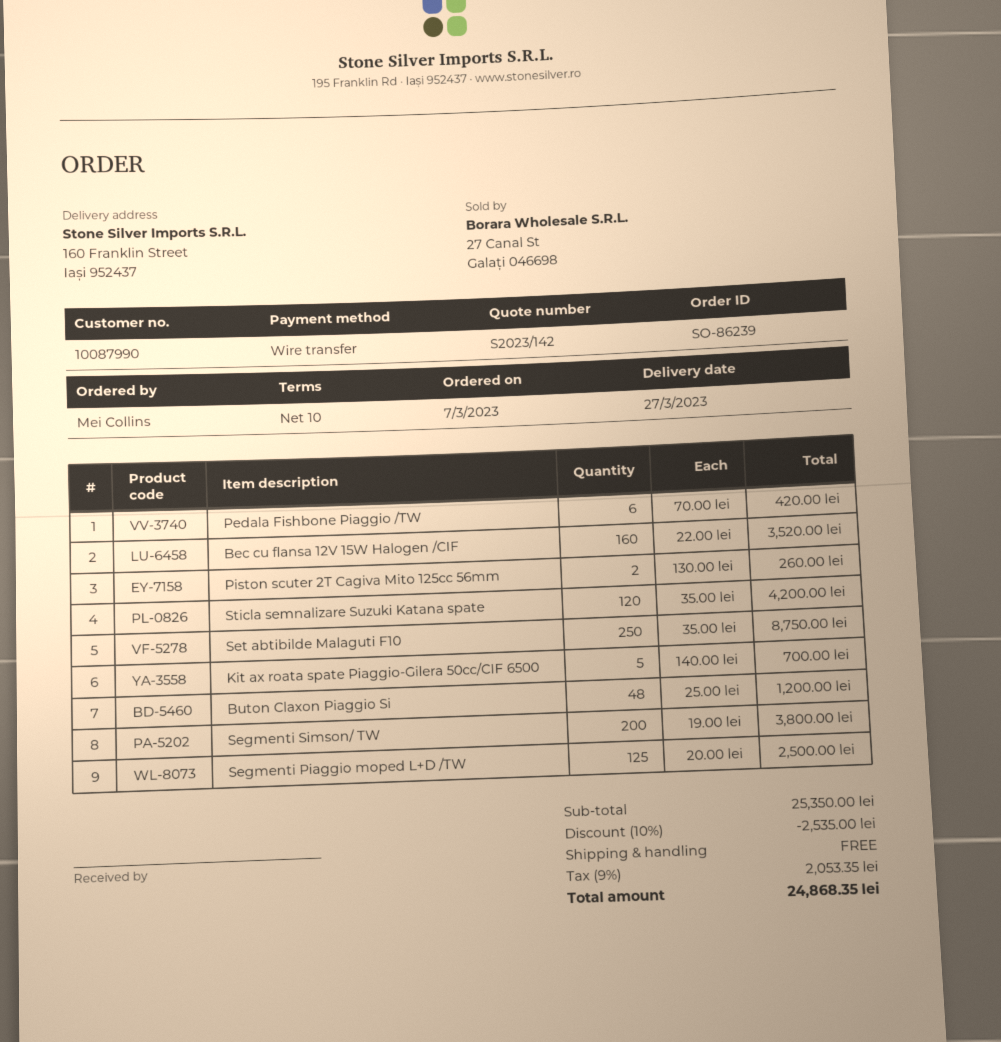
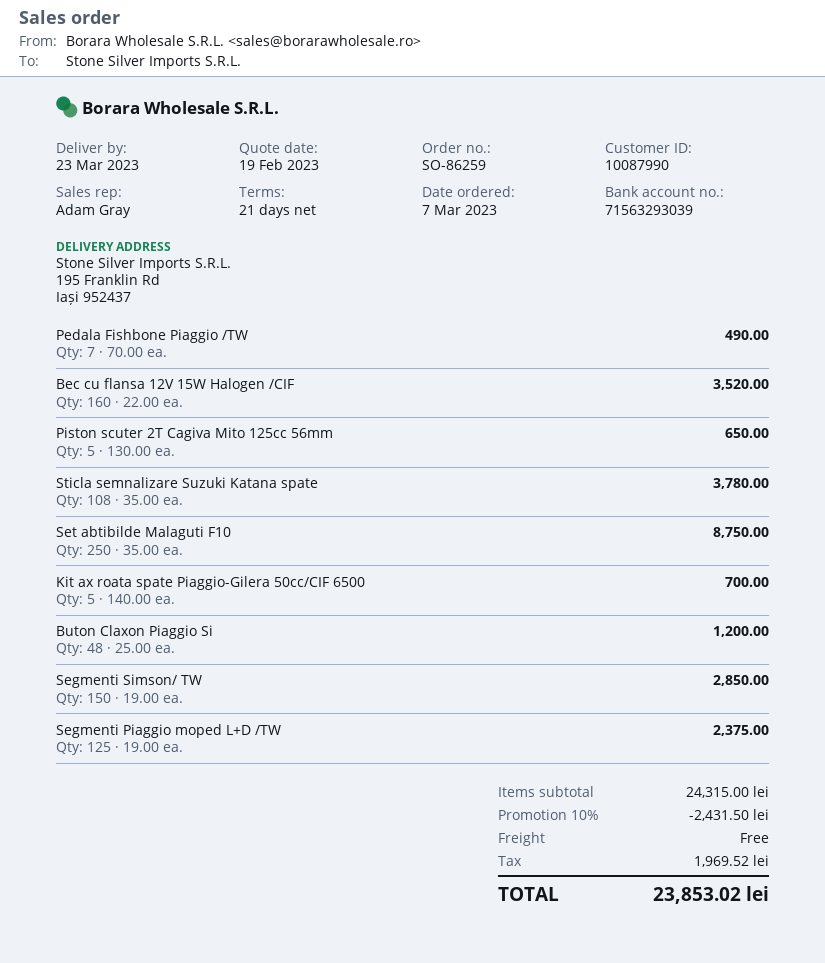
order number: SO-86239 -> SO-86259
delivery date: 2023-03-27 -> 2023-03-23
payment terms: 10 days -> 21 days
ship to: 160 Franklin Street, Iași 952437 -> 195 Franklin Rd, Iași 952437
Pedala Fishbone Piaggio /TW: 6 x 70.00 = 420.00 -> 7 x 70.00 = 490.00
Piston scuter 2T Cagiva Mito 125cc 56mm: 2 x 130.00 = 260.00 -> 5 x 130.00 = 650.00
Sticla semnalizare Suzuki Katana spate: 120 x 35.00 = 4200.00 -> 108 x 35.00 = 3780.00
Segmenti Simson/ TW: 200 x 19.00 = 3800.00 -> 150 x 19.00 = 2850.00
Segmenti Piaggio moped L+D /TW: 125 x 20.00 = 2500.00 -> 125 x 19.00 = 2375.00
subtotal: 25350.00 -> 24315.00
discount: 10% = 2535.00 -> 10% = 2431.50
tax: 2053.35 -> 1969.52
total: 24868.35 -> 23853.02

